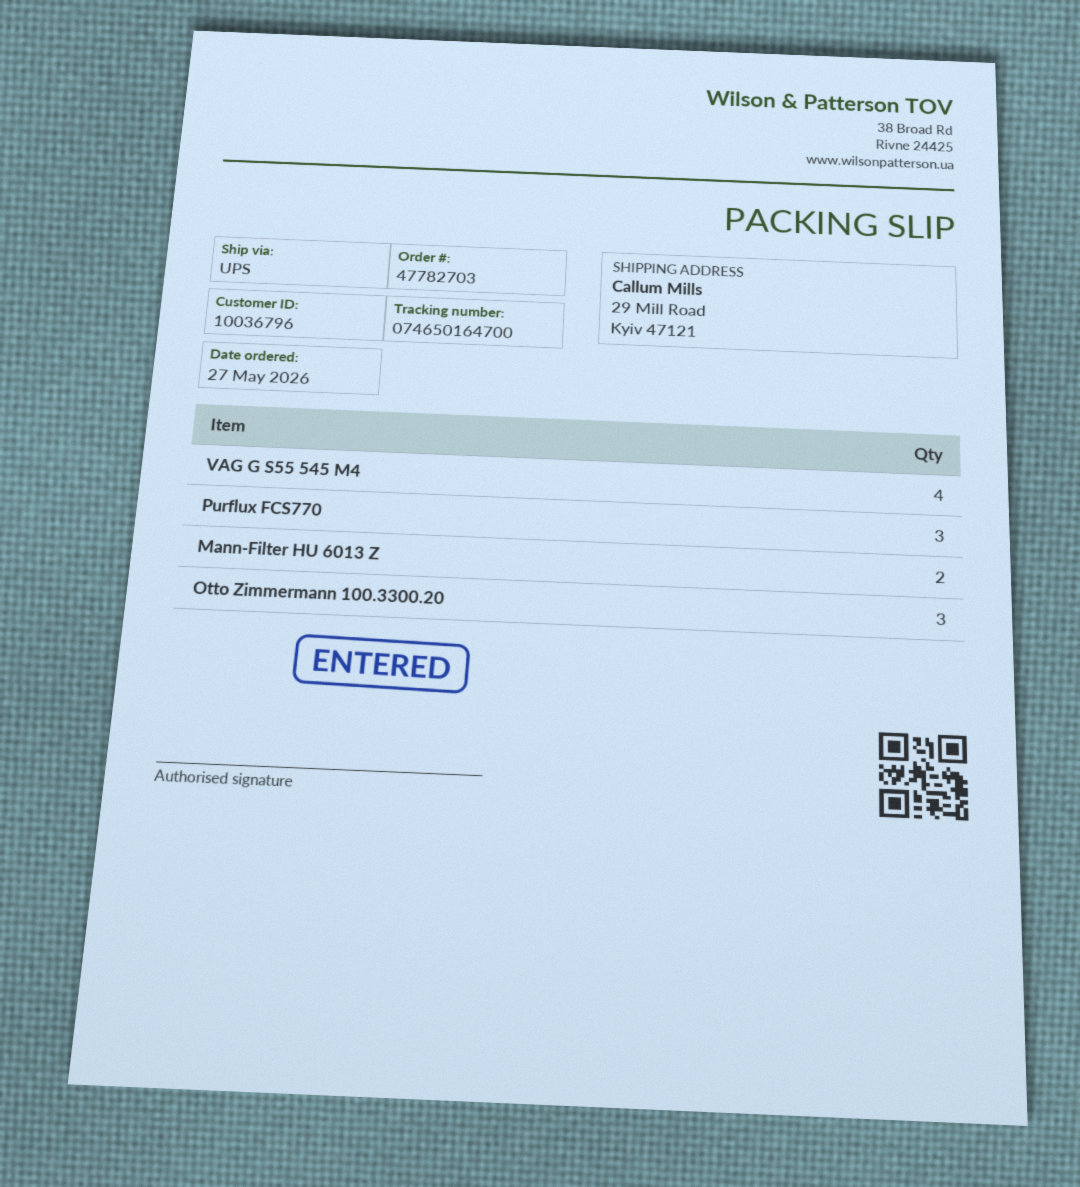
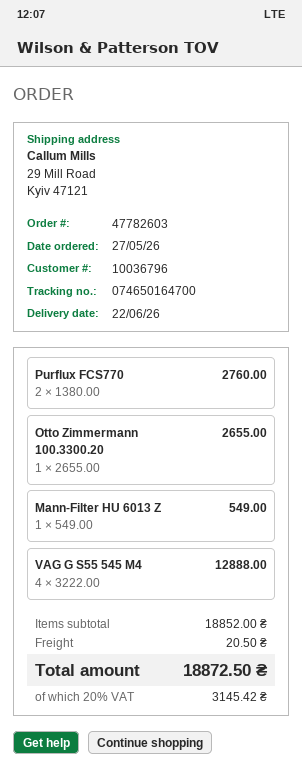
order number: 47782703 -> 47782603
Purflux FCS770: 3 -> 2
Mann-Filter HU 6013 Z: 2 -> 1
Otto Zimmermann 100.3300.20: 3 -> 1

